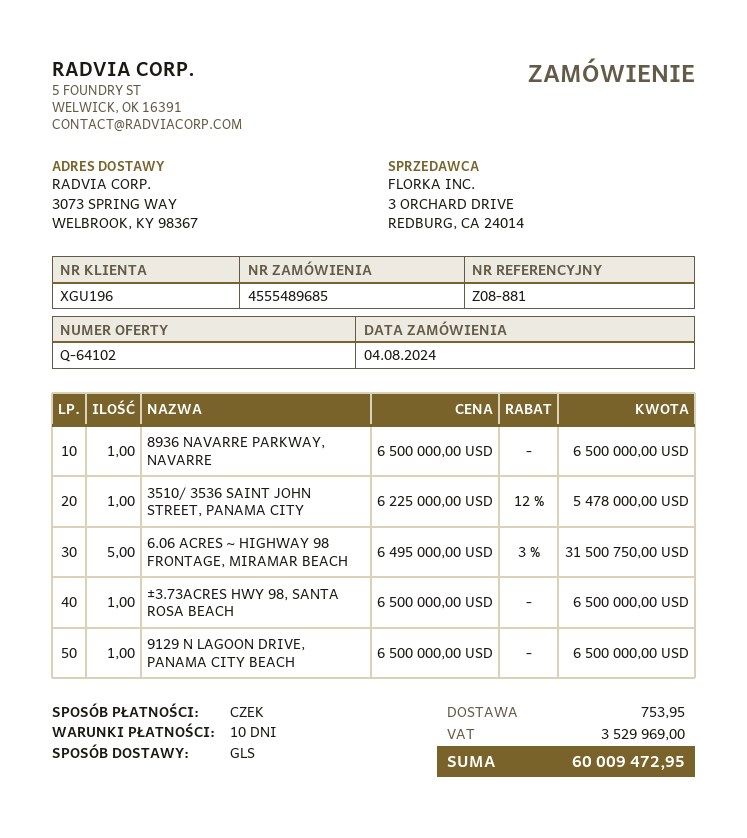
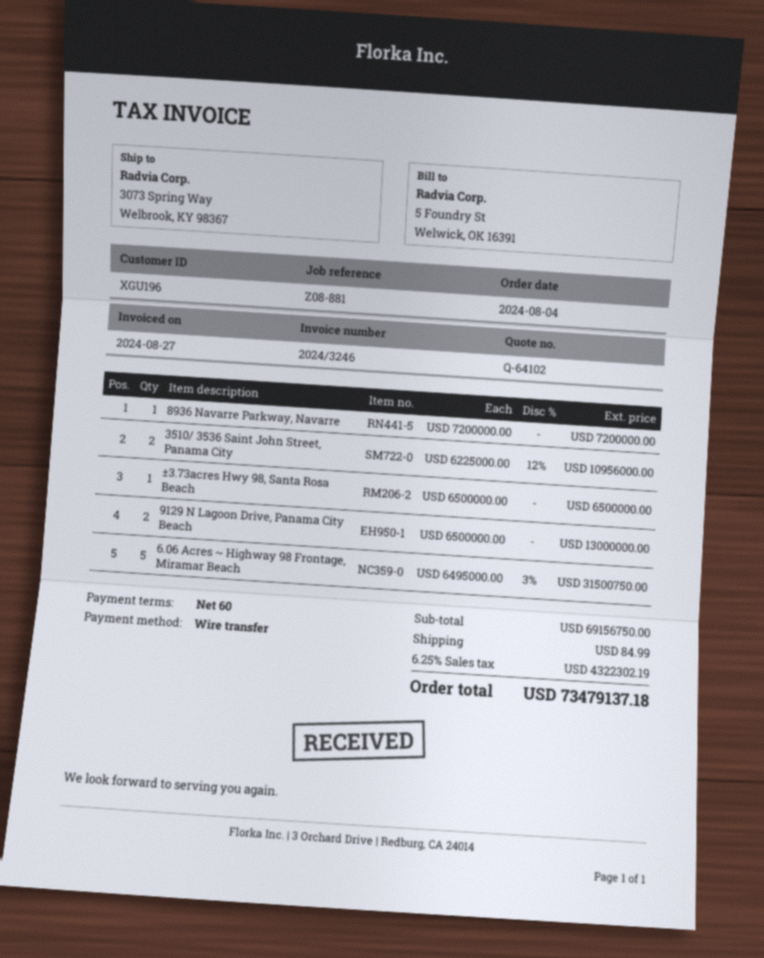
payment terms: 10 days -> 60 days
payment method: cheque -> bank transfer
8936 NAVARRE PARKWAY, NAVARRE: 1 x 6500000.00 = 6500000.00 -> 1 x 7200000.00 = 7200000.00
3510/ 3536 SAINT JOHN STREET, PANAMA CITY: 1 x 6225000.00 - 12% = 5478000.00 -> 2 x 6225000.00 - 12% = 10956000.00
9129 N LAGOON DRIVE, PANAMA CITY BEACH: 1 x 6500000.00 = 6500000.00 -> 2 x 6500000.00 = 13000000.00
shipping: 753.95 -> 84.99
tax: 3529969.00 -> 4322302.19
total: 60009472.95 -> 73479137.18

